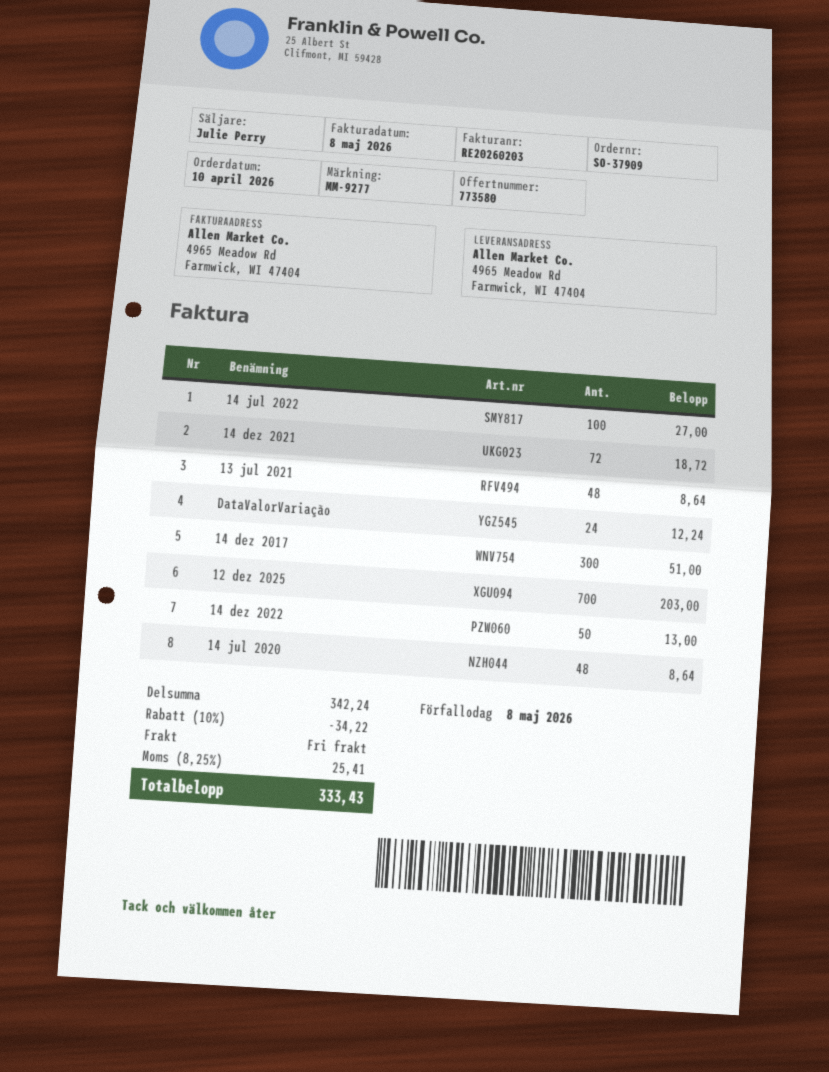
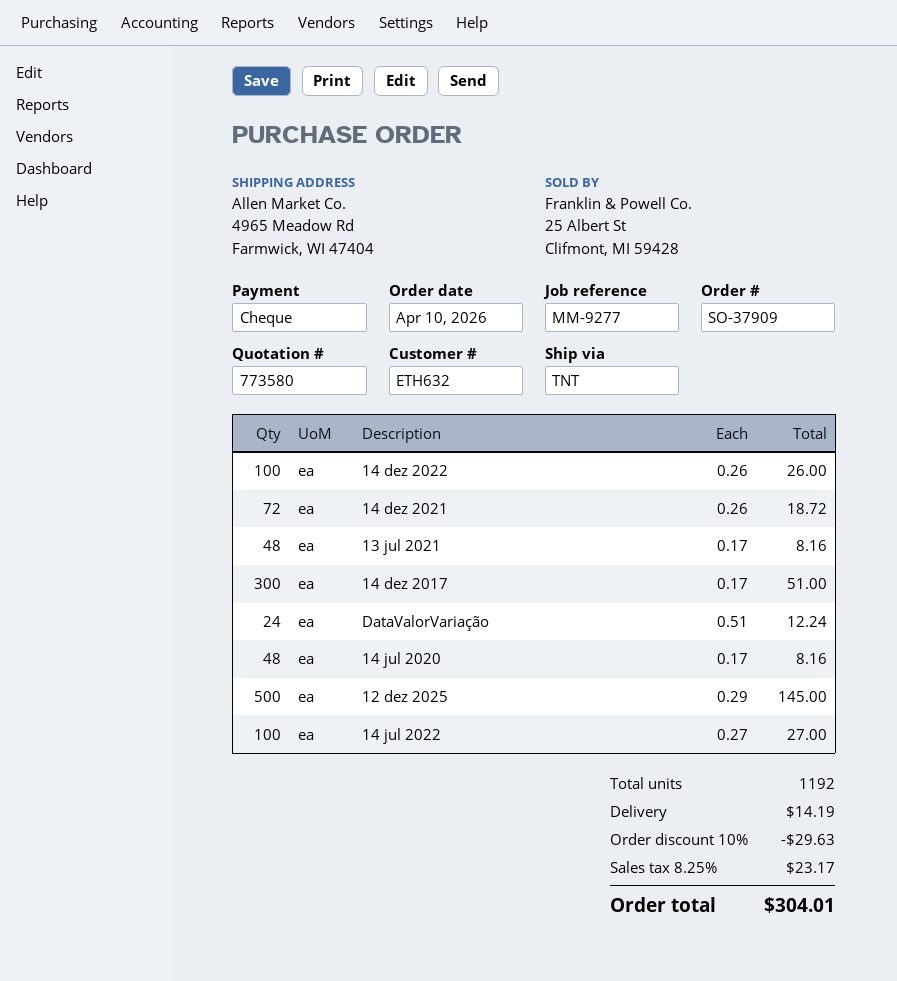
13 jul 2021: 48 for 8.64 -> 48 for 8.16
12 dez 2025: 700 for 203.00 -> 500 for 145.00
14 dez 2022: 50 for 13.00 -> 100 for 26.00
14 jul 2020: 48 for 8.64 -> 48 for 8.16
discount: 10% = 34.22 -> 10% = 29.63
shipping: 0.00 -> 14.19
tax: 8.25% = 25.41 -> 8.25% = 23.17
total: 333.43 -> 304.01

